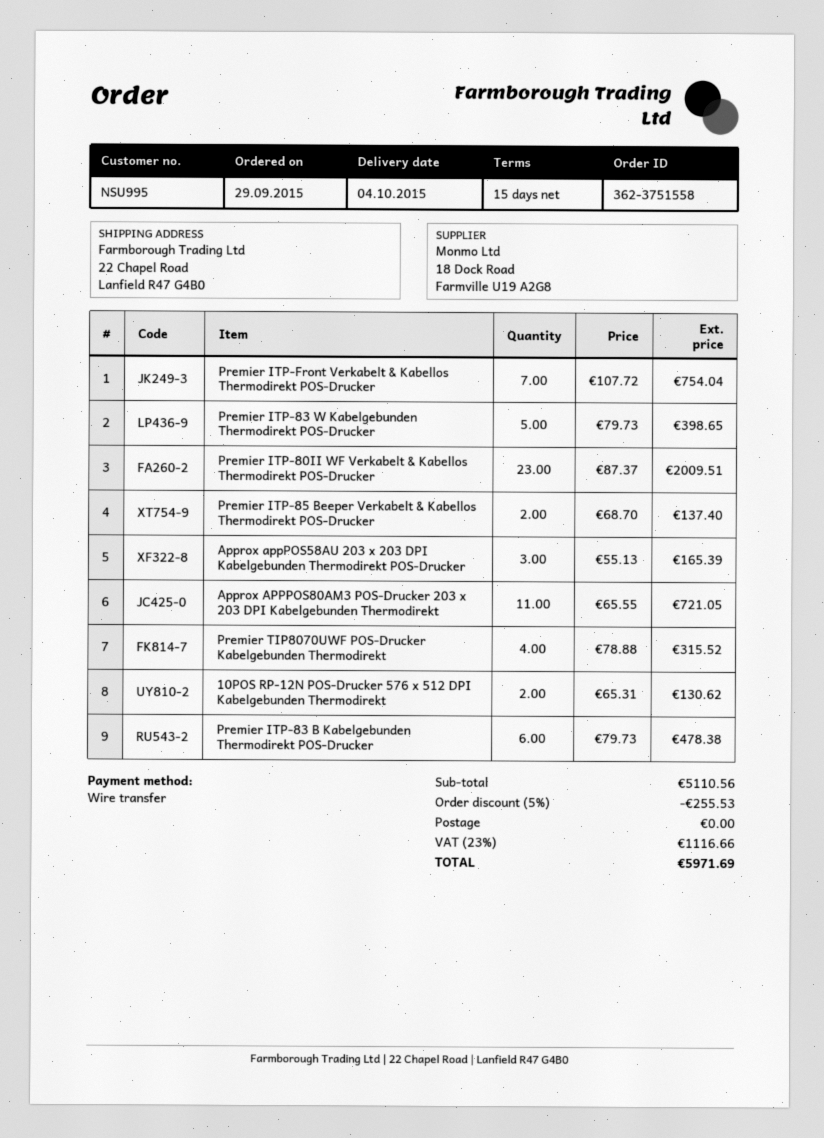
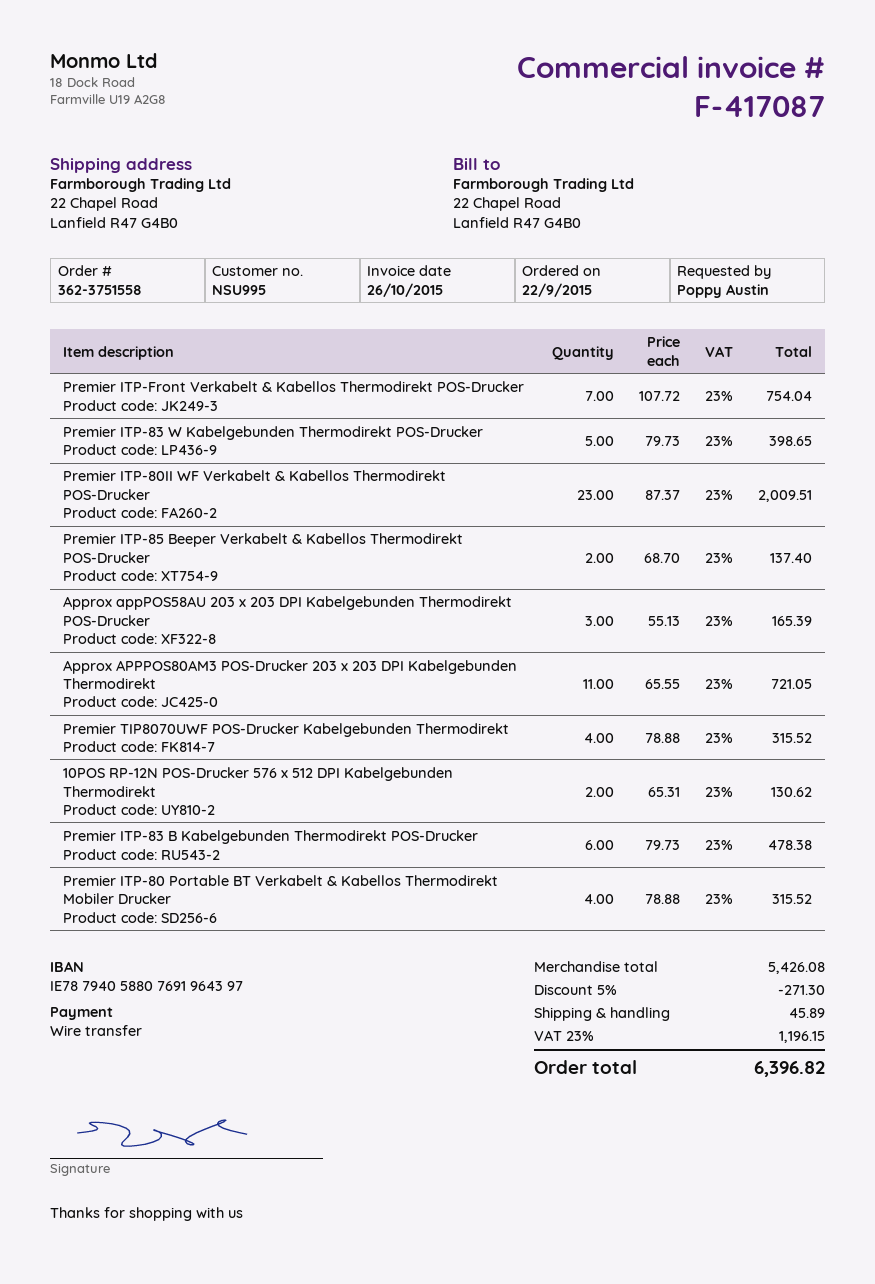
order date: 2015-09-29 -> 2015-09-22
Premier ITP-80 Portable BT Verkabelt & Kabellos Thermodirekt Mobiler Drucker: none -> 4 x 78.88 = 315.52
subtotal: 5110.56 -> 5426.08
discount: 5% = 255.53 -> 5% = 271.30
shipping: 0.00 -> 45.89
tax: 23% = 1116.66 -> 23% = 1196.15
total: 5971.69 -> 6396.82

